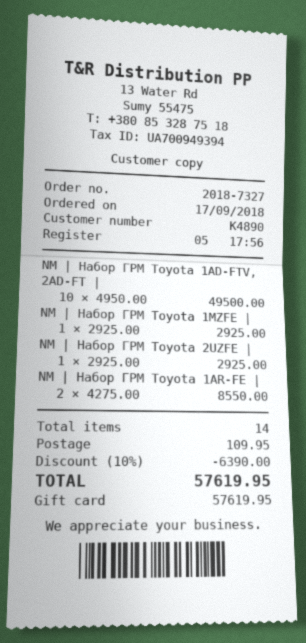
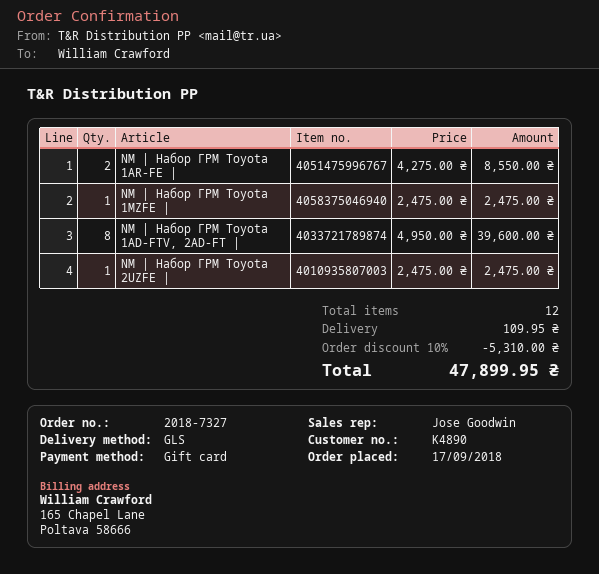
NM | Набор ГРМ Toyota 1AD-FTV, 2AD-FT |: 10 x 4950.00 = 49500.00 -> 8 x 4950.00 = 39600.00
NM | Набор ГРМ Toyota 1MZFE |: 1 x 2925.00 = 2925.00 -> 1 x 2475.00 = 2475.00
NM | Набор ГРМ Toyota 2UZFE |: 1 x 2925.00 = 2925.00 -> 1 x 2475.00 = 2475.00
total quantity: 14 -> 12
discount: 10% = 6390.00 -> 10% = 5310.00
total: 57619.95 -> 47899.95

